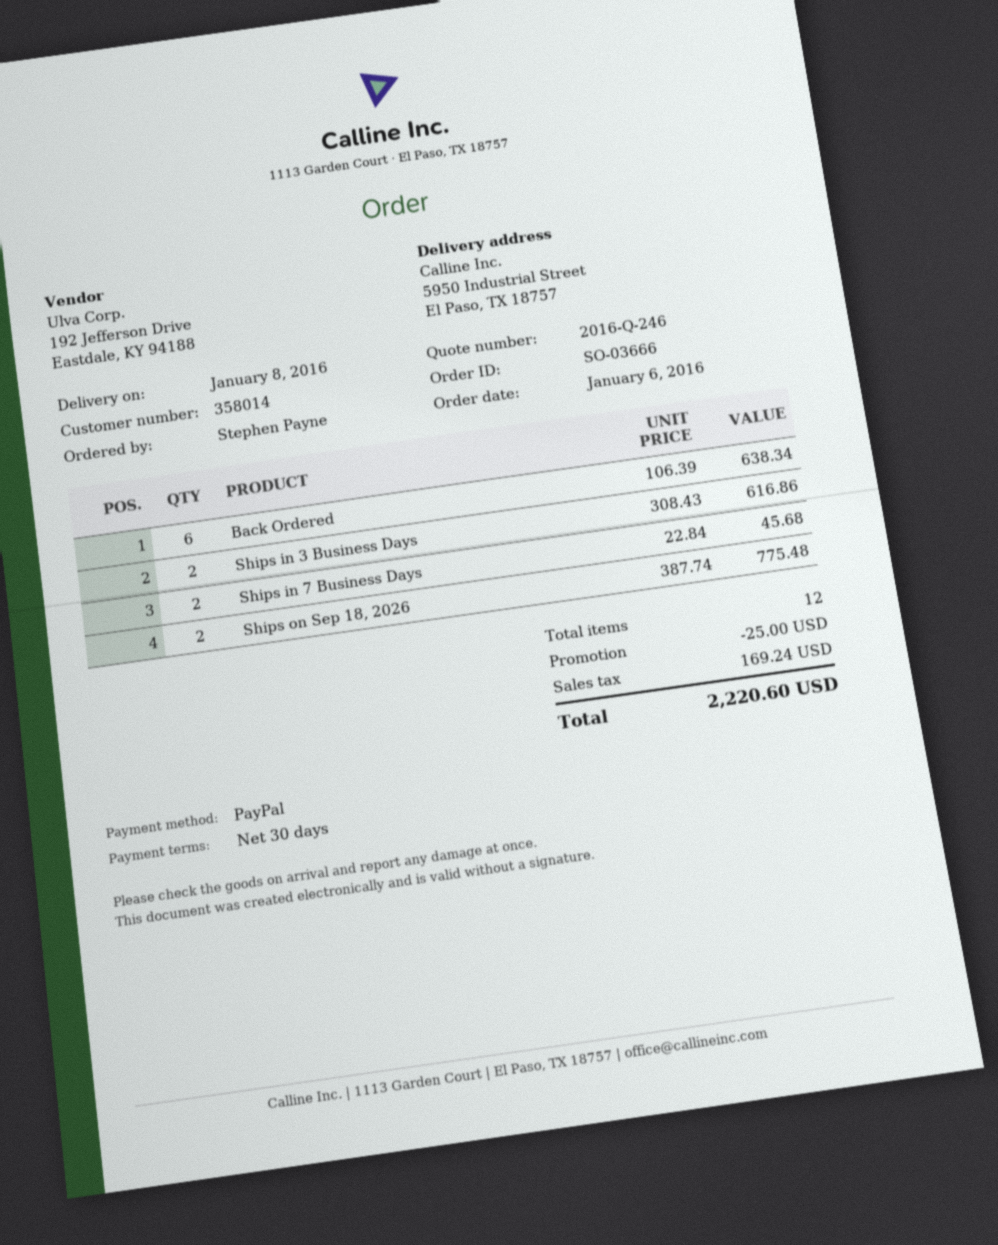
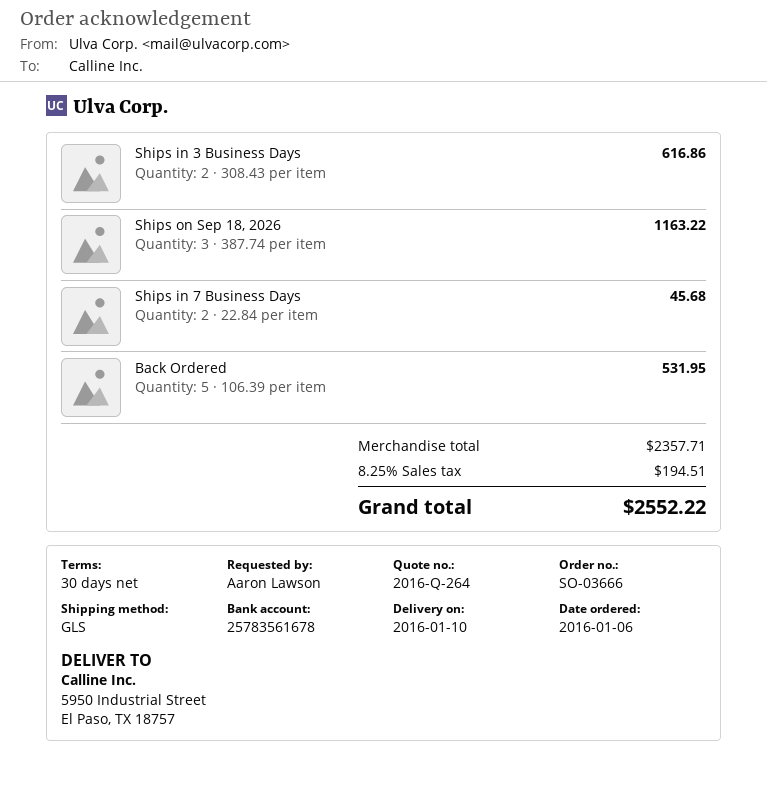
quote number: 2016-Q-246 -> 2016-Q-264
delivery date: 2016-01-08 -> 2016-01-10
ordered by: Stephen Payne -> Aaron Lawson
Back Ordered: 6 x 106.39 = 638.34 -> 5 x 106.39 = 531.95
Ships on Sep 18, 2026: 2 x 387.74 = 775.48 -> 3 x 387.74 = 1163.22
discount: 25.00 -> none
tax: 169.24 -> 194.51
total: 2220.60 -> 2552.22

